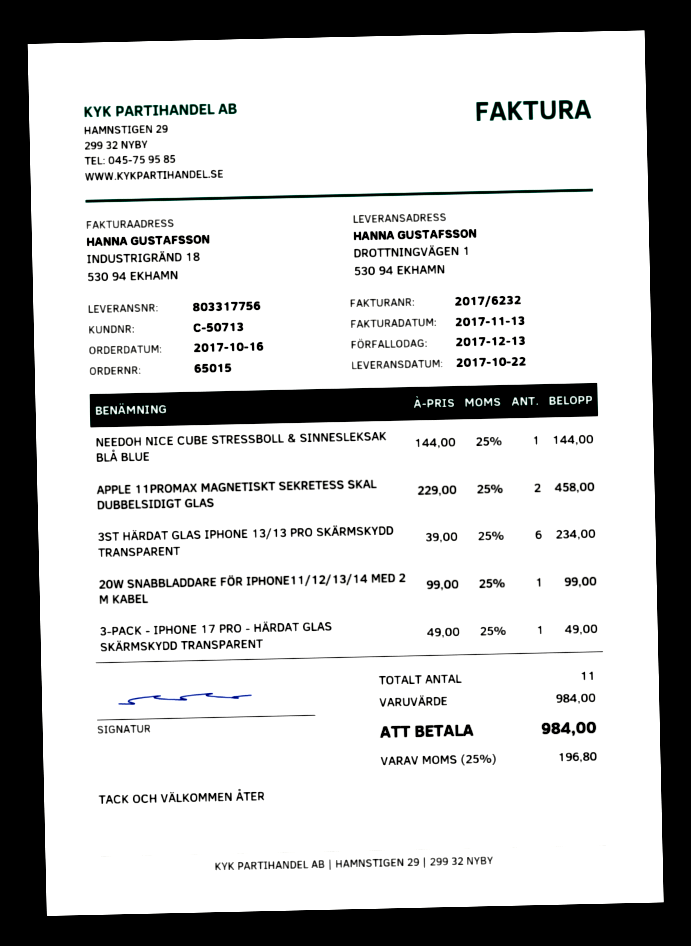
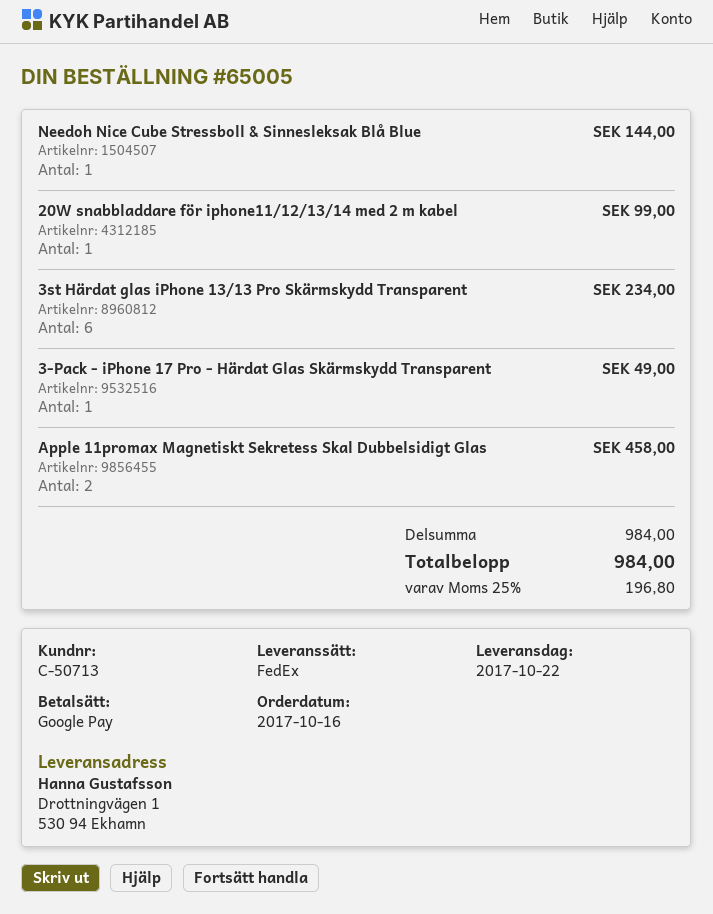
order number: 65015 -> 65005

